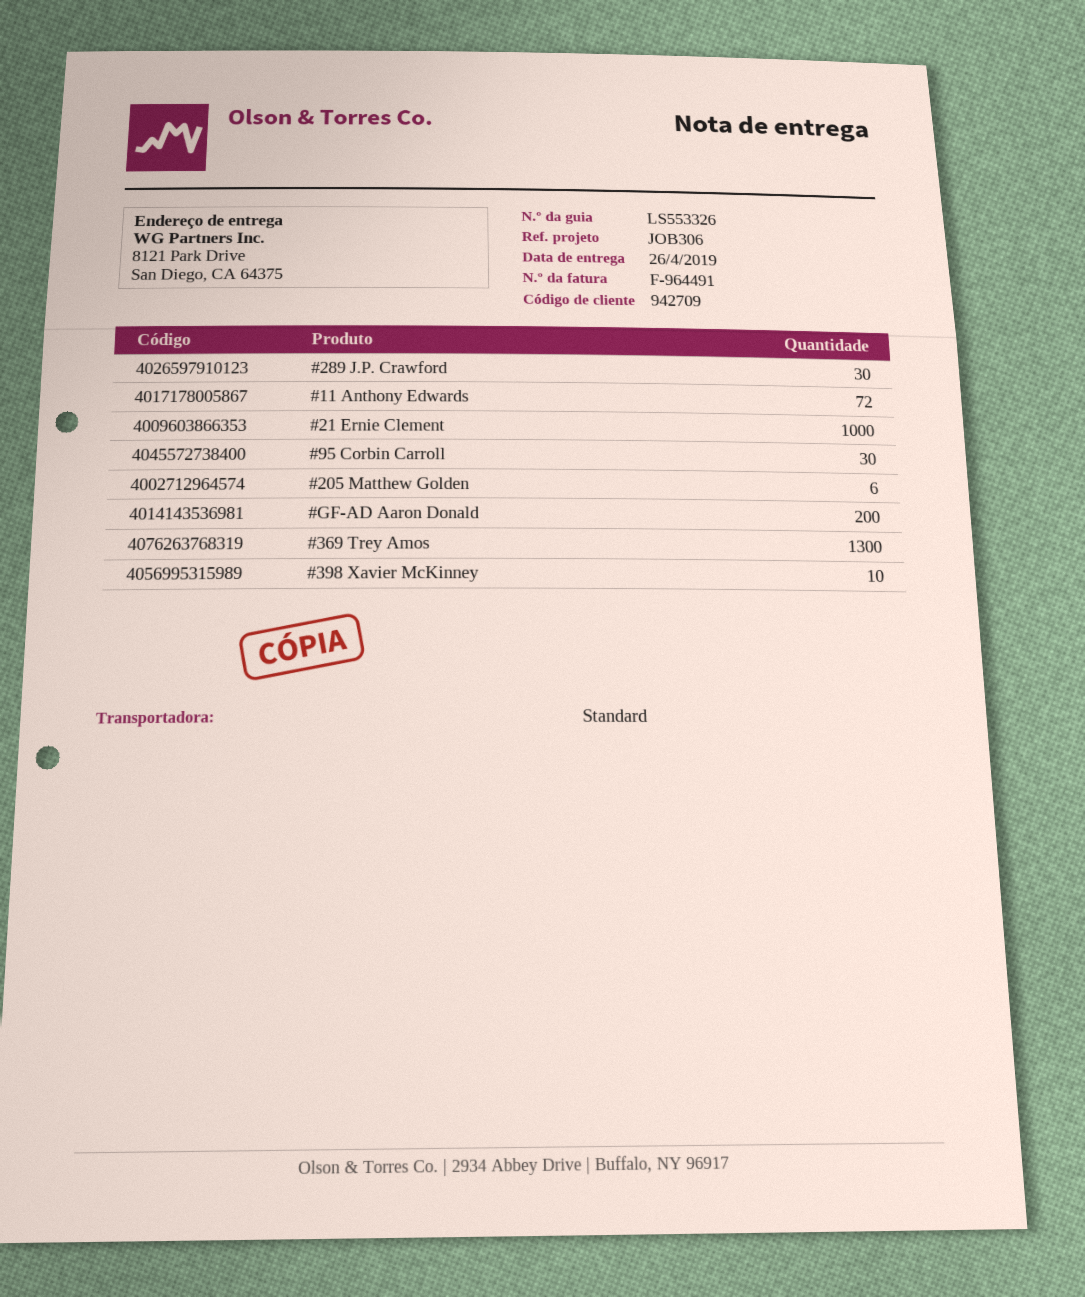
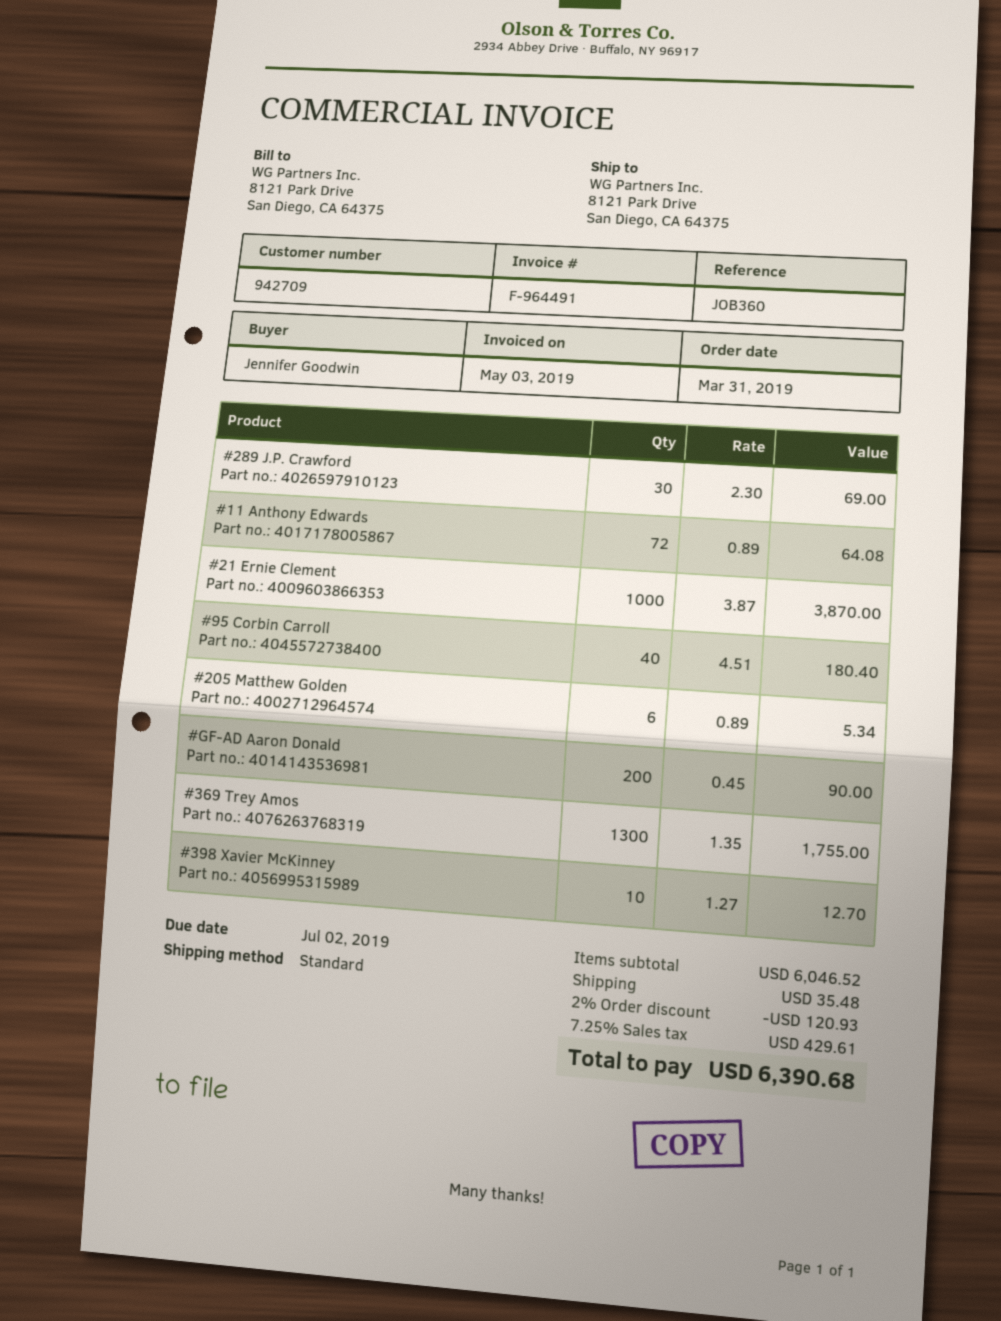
reference: JOB306 -> JOB360
#95 Corbin Carroll: 30 -> 40

